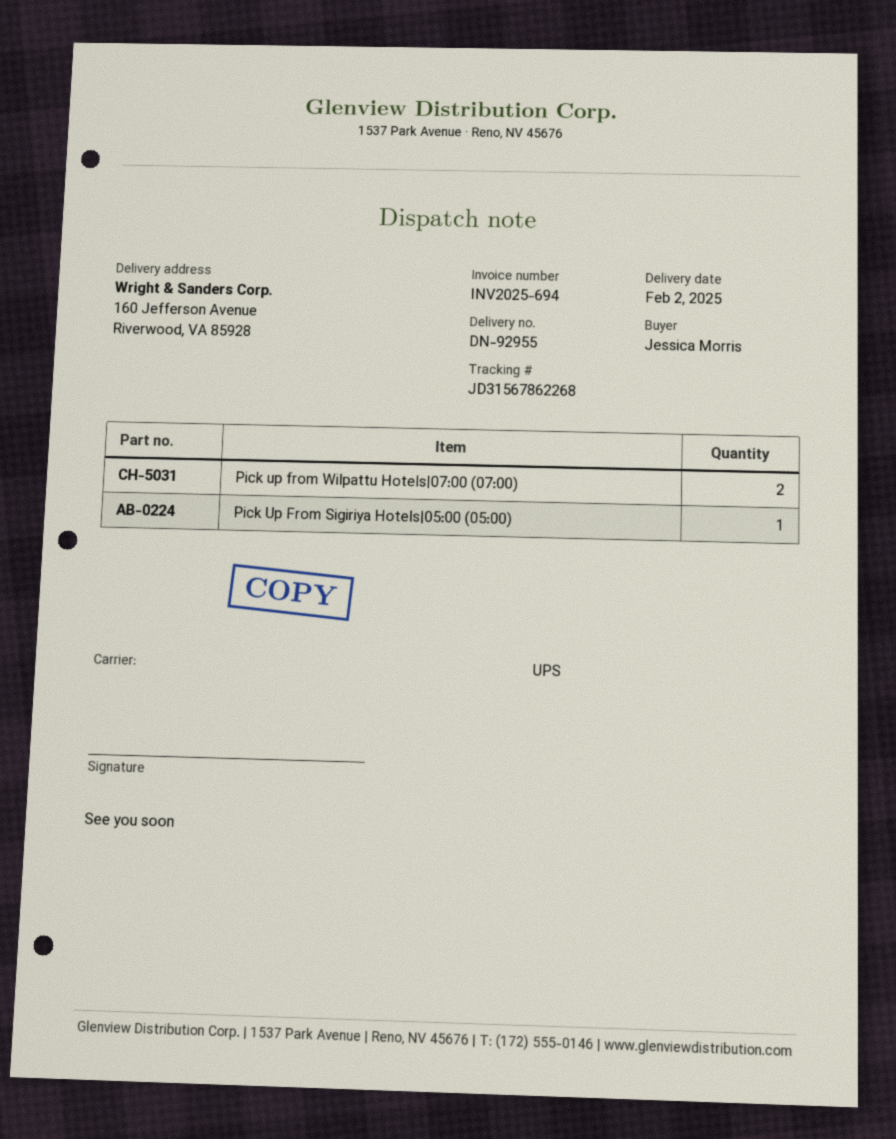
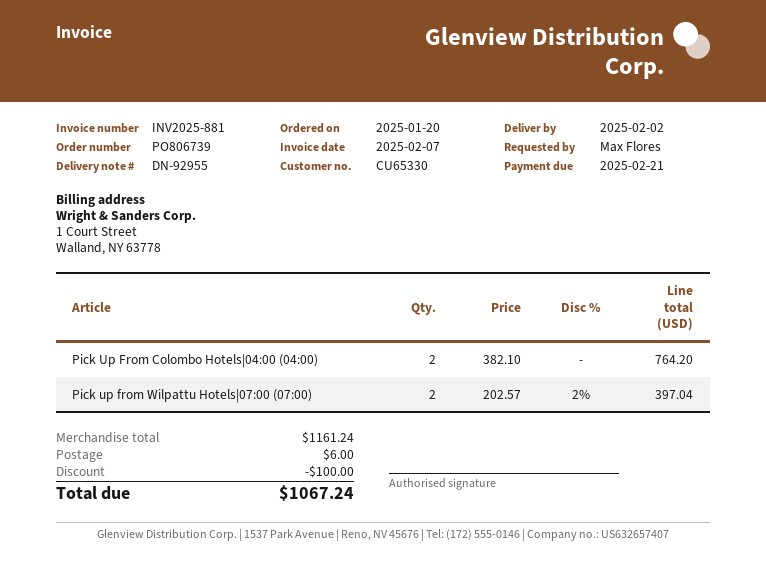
invoice number: INV2025-694 -> INV2025-881
ordered by: Jessica Morris -> Max Flores
Pick Up From Sigiriya Hotels|05:00 (05:00): 1 -> none
Pick Up From Colombo Hotels|04:00 (04:00): none -> 2

